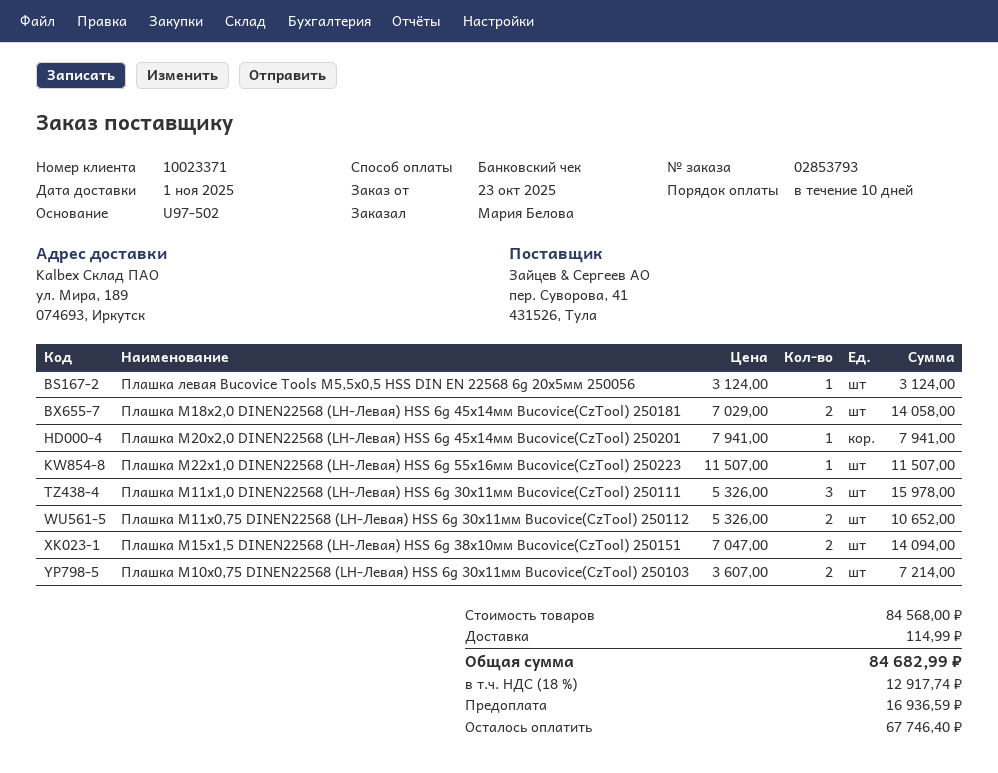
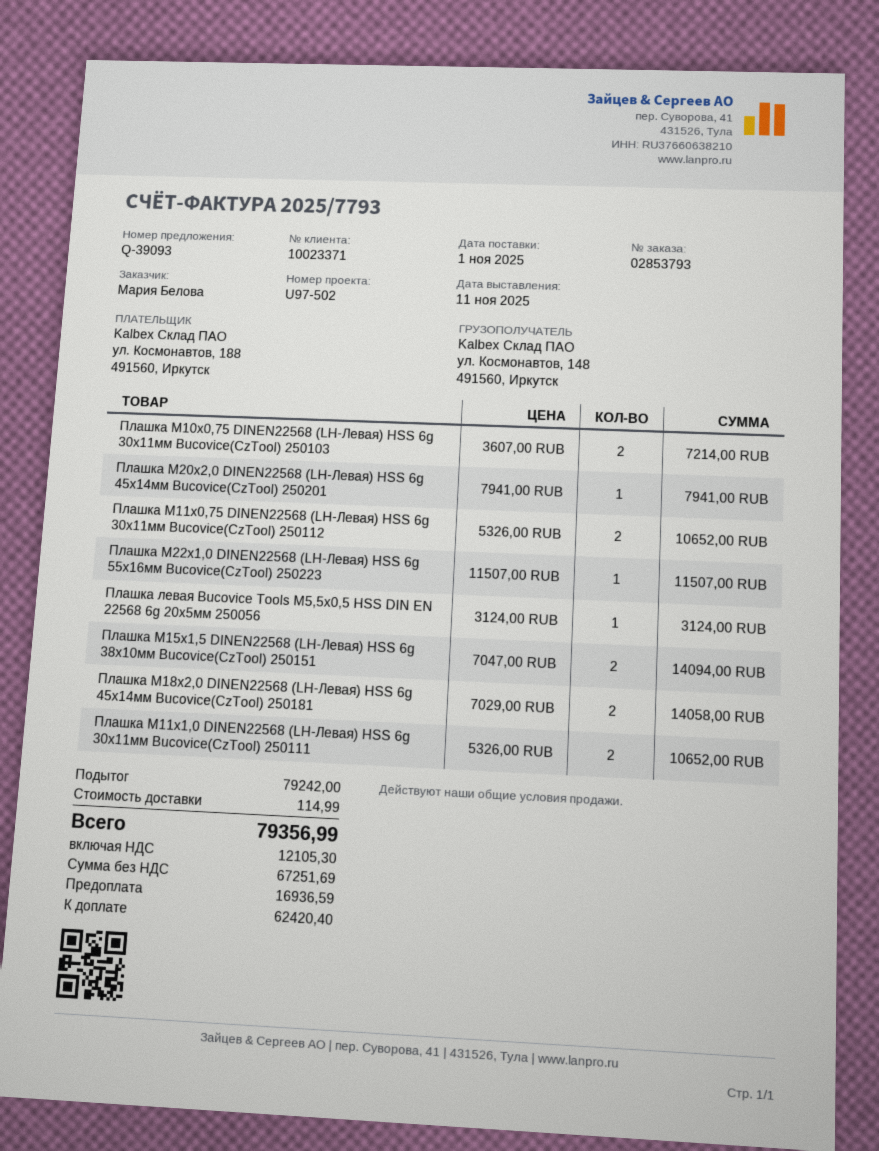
ship to: ул. Мира, 189, 074693, Иркутск -> ул. Космонавтов, 148, 491560, Иркутск
Плашка М11х1,0 DINEN22568 (LH-Левая) HSS 6g 30х11мм Bucovice(CzTool) 250111: 3 x 5326.00 = 15978.00 -> 2 x 5326.00 = 10652.00
subtotal: 84568.00 -> 79242.00
tax: 12917.74 -> 12105.30
total: 84682.99 -> 79356.99
balance: 67746.40 -> 62420.40

